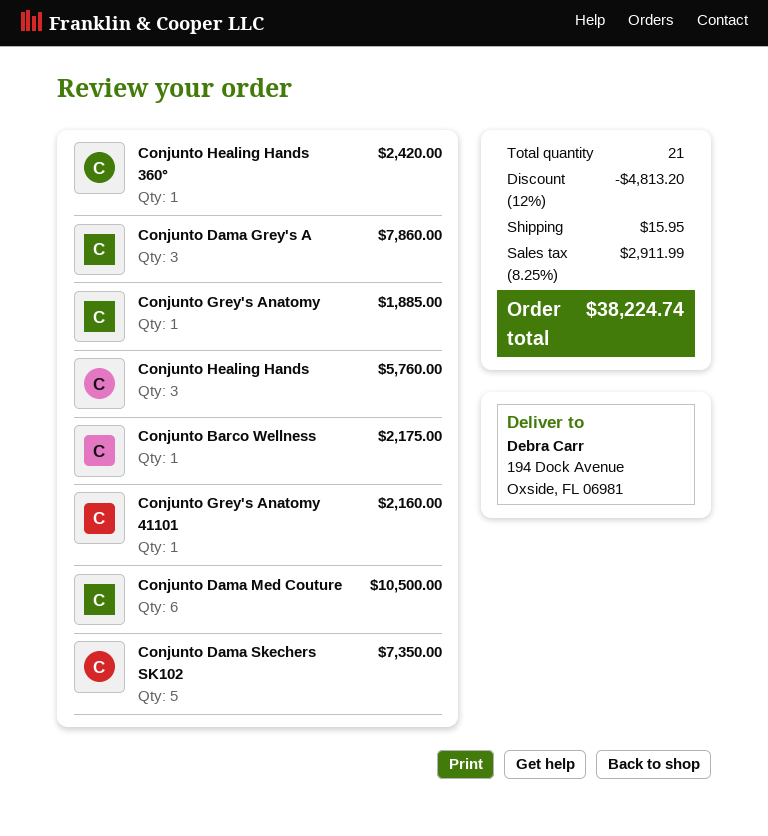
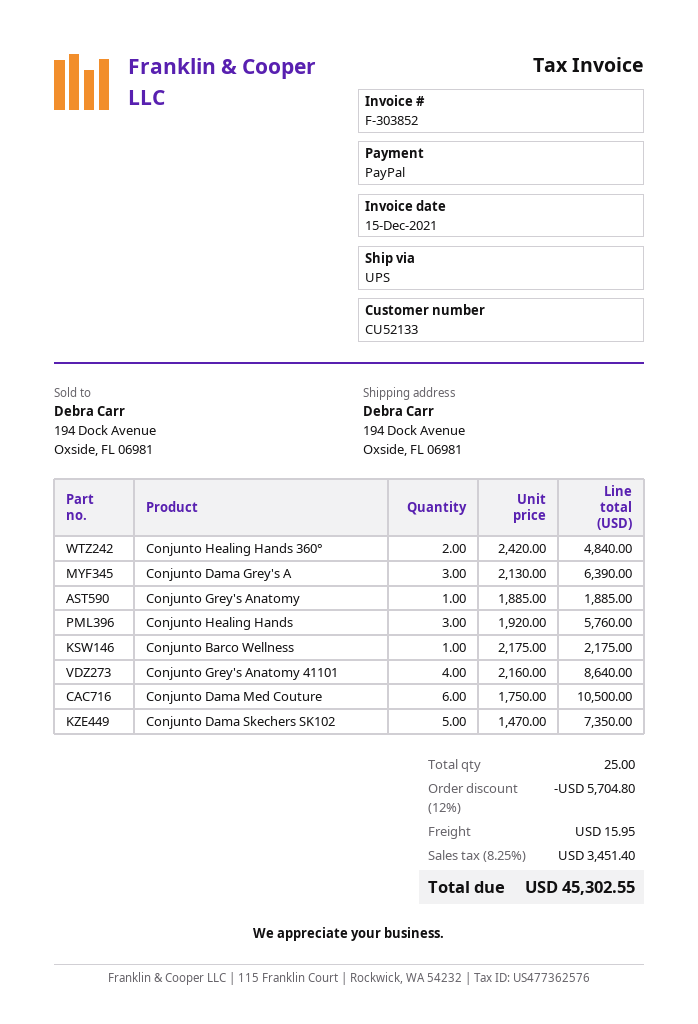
Conjunto Healing Hands 360°: 1 for 2420.00 -> 2 for 4840.00
Conjunto Dama Grey's A: 3 for 7860.00 -> 3 for 6390.00
Conjunto Grey's Anatomy 41101: 1 for 2160.00 -> 4 for 8640.00
total quantity: 21 -> 25
discount: 12% = 4813.20 -> 12% = 5704.80
tax: 8.25% = 2911.99 -> 8.25% = 3451.40
total: 38224.74 -> 45302.55

